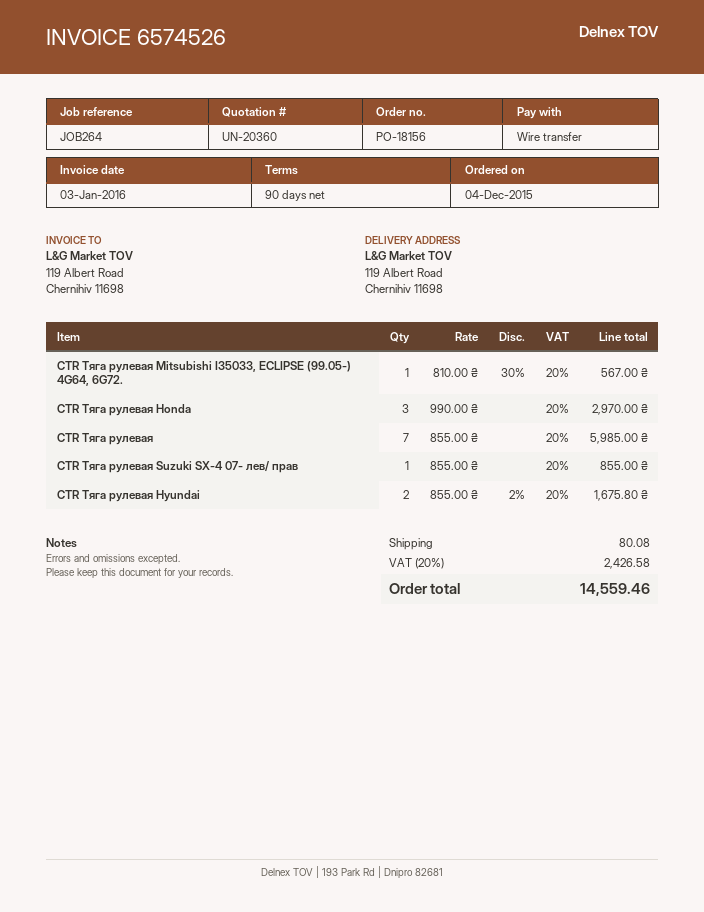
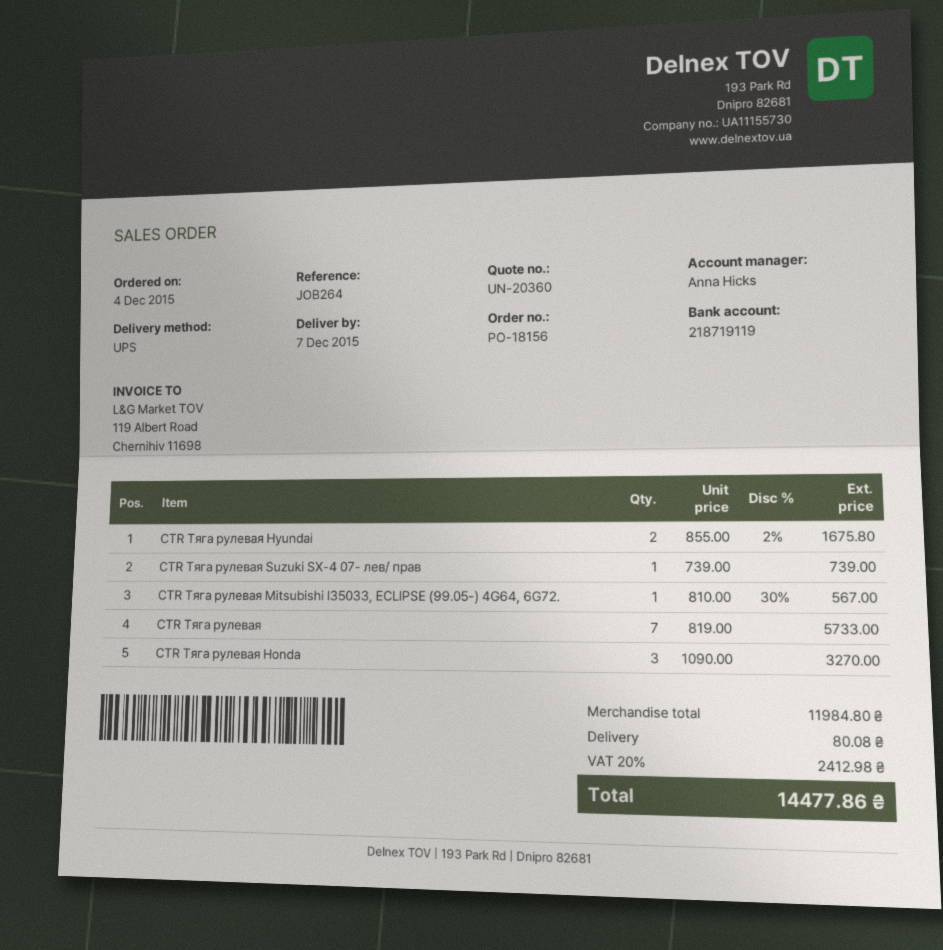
CTR Тяга рулевая Honda: 3 x 990.00 = 2970.00 -> 3 x 1090.00 = 3270.00
CTR Тяга рулевая: 7 x 855.00 = 5985.00 -> 7 x 819.00 = 5733.00
CTR Тяга рулевая Suzuki SX-4 07- лев/ прав: 1 x 855.00 = 855.00 -> 1 x 739.00 = 739.00
tax: 20% = 2426.58 -> 20% = 2412.98
total: 14559.46 -> 14477.86

